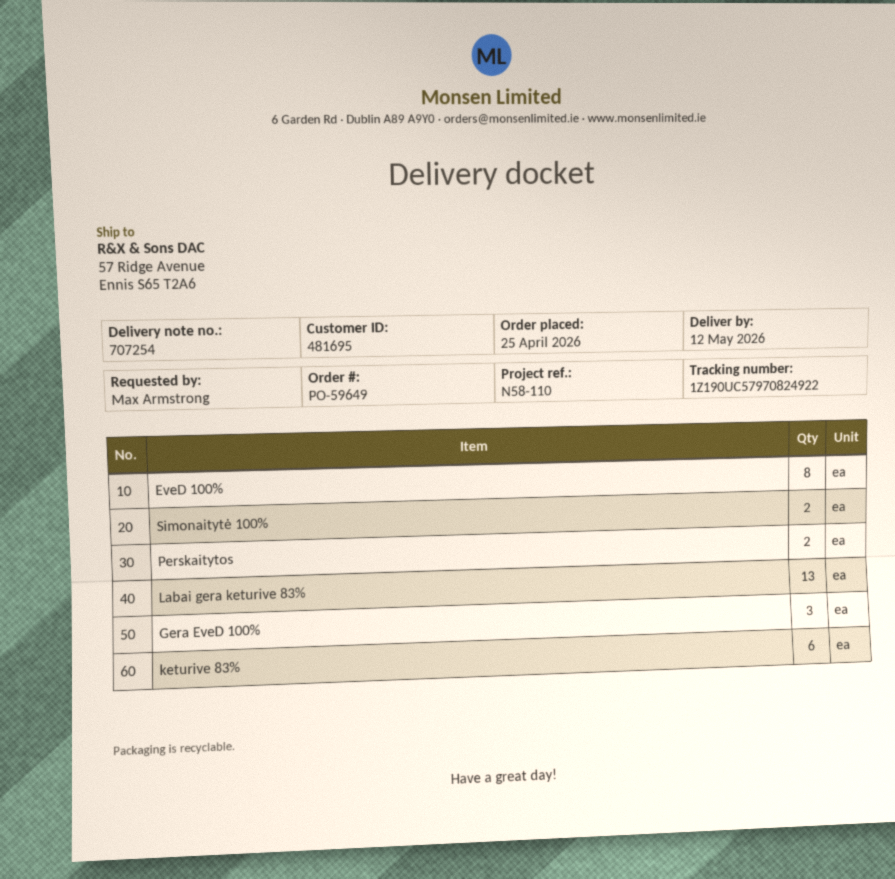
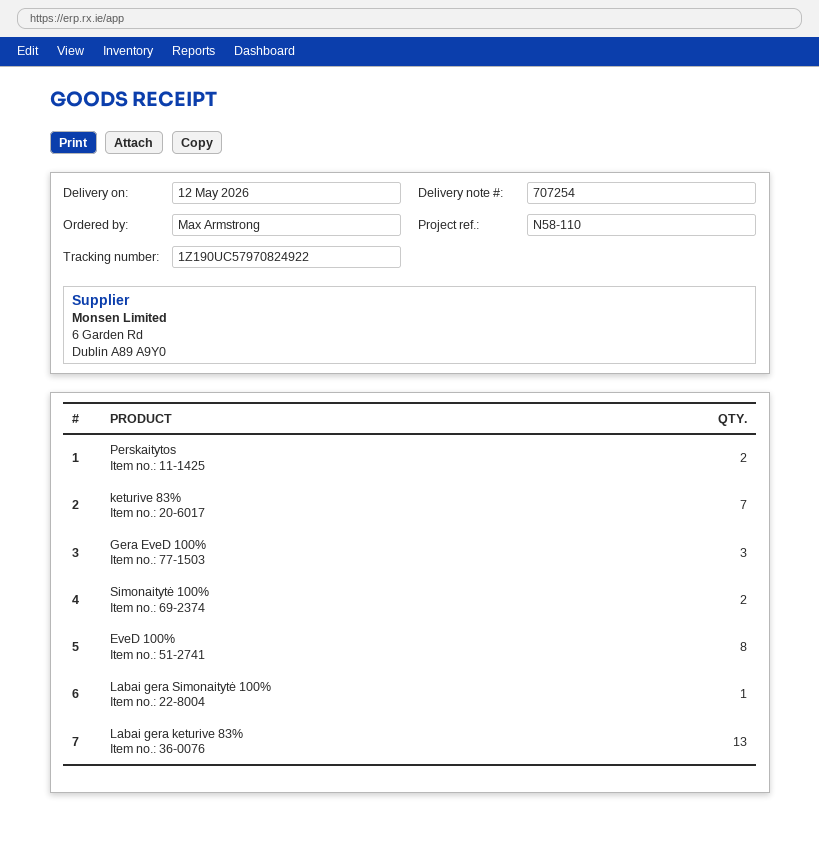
keturive 83%: 6 -> 7
Labai gera Simonaitytė 100%: none -> 1

